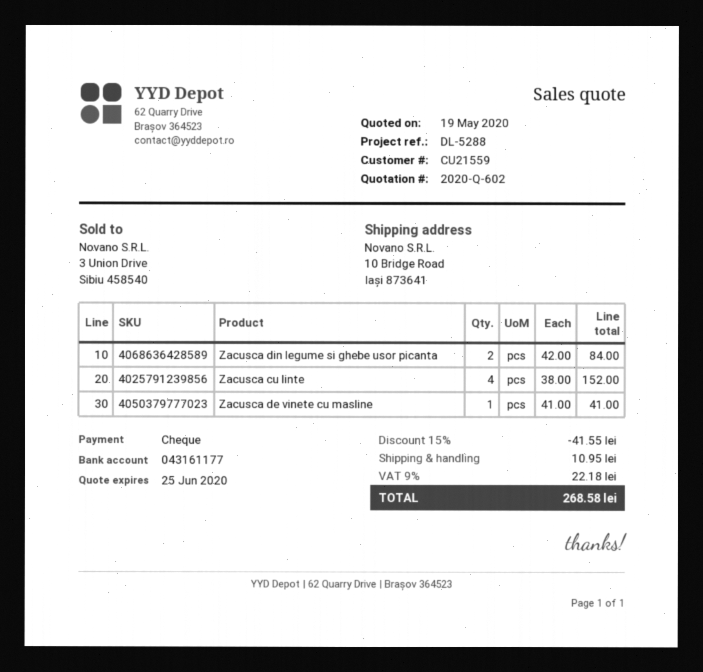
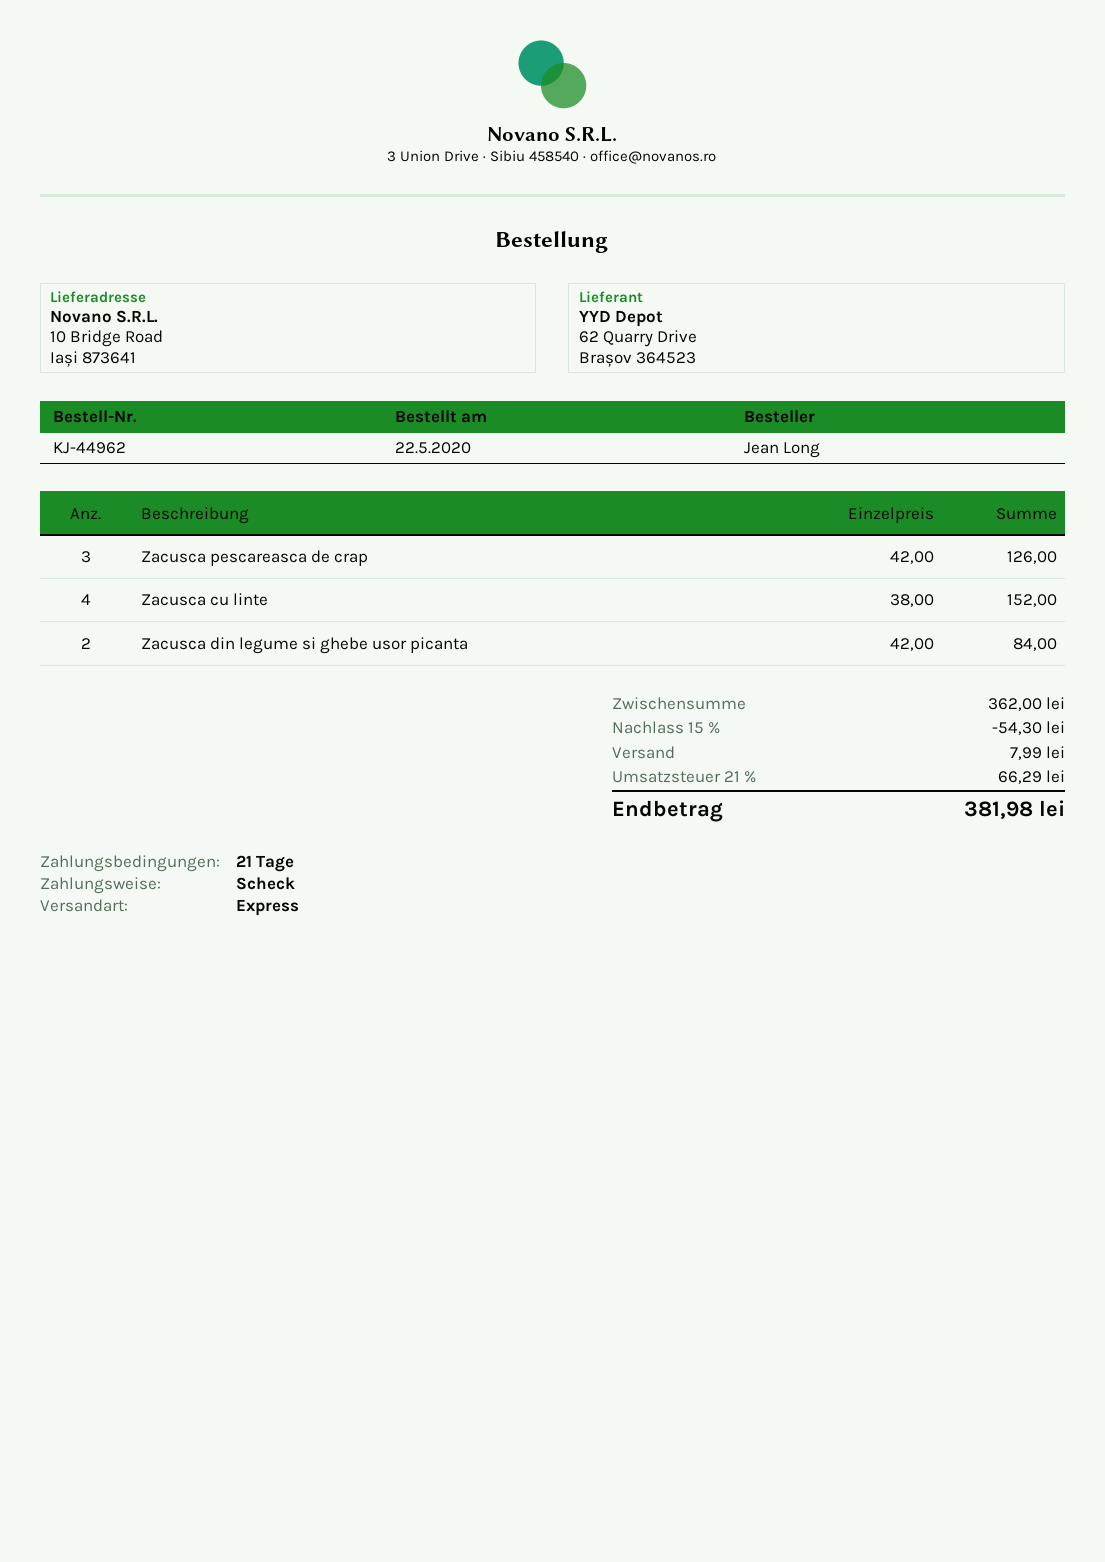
Zacusca de vinete cu masline: 1 x 41.00 = 41.00 -> none
Zacusca pescareasca de crap: none -> 3 x 42.00 = 126.00
discount: 15% = 41.55 -> 15% = 54.30
shipping: 10.95 -> 7.99
tax: 9% = 22.18 -> 21% = 66.29
total: 268.58 -> 381.98

